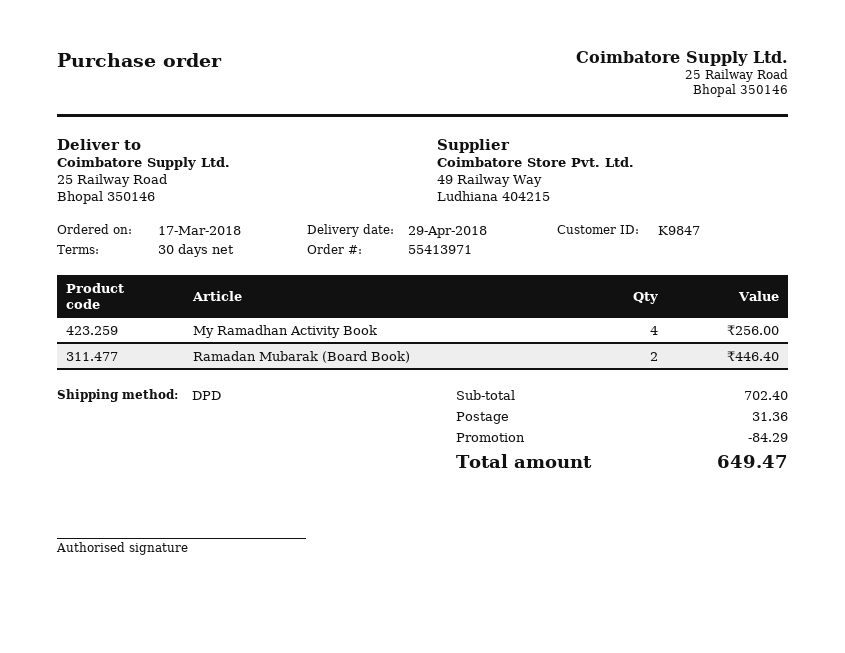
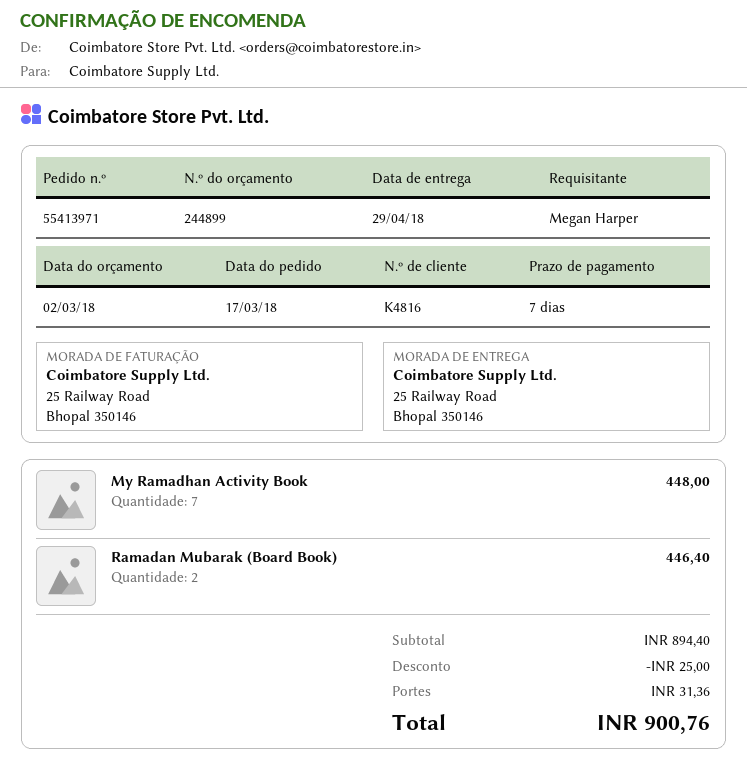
payment terms: 30 days -> 7 days
customer number: K9847 -> K4816
My Ramadhan Activity Book: 4 for 256.00 -> 7 for 448.00
subtotal: 702.40 -> 894.40
discount: 84.29 -> 25.00
total: 649.47 -> 900.76

